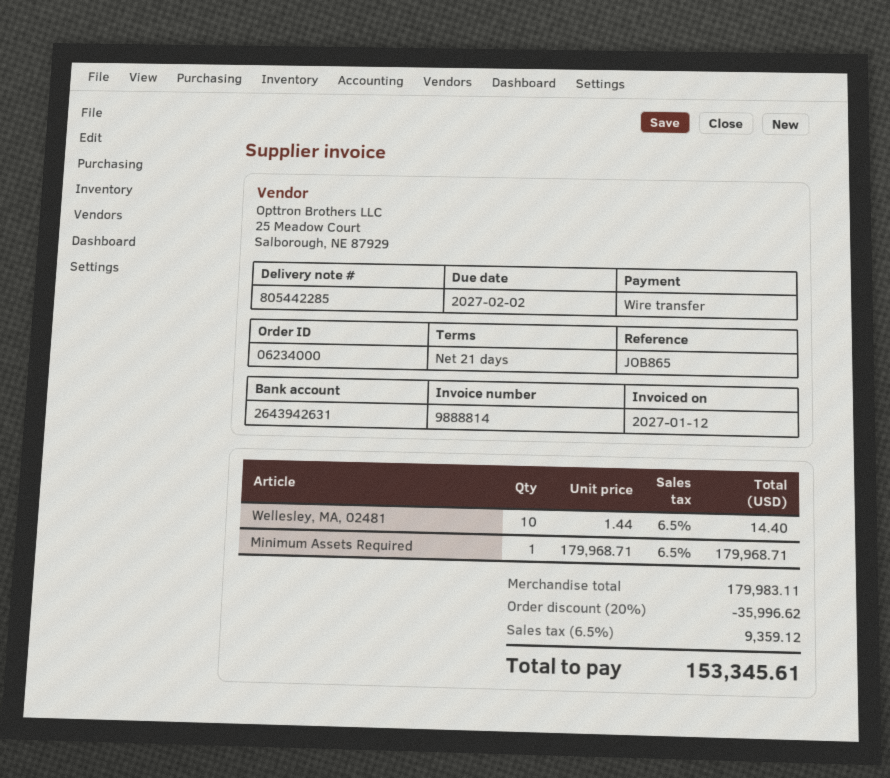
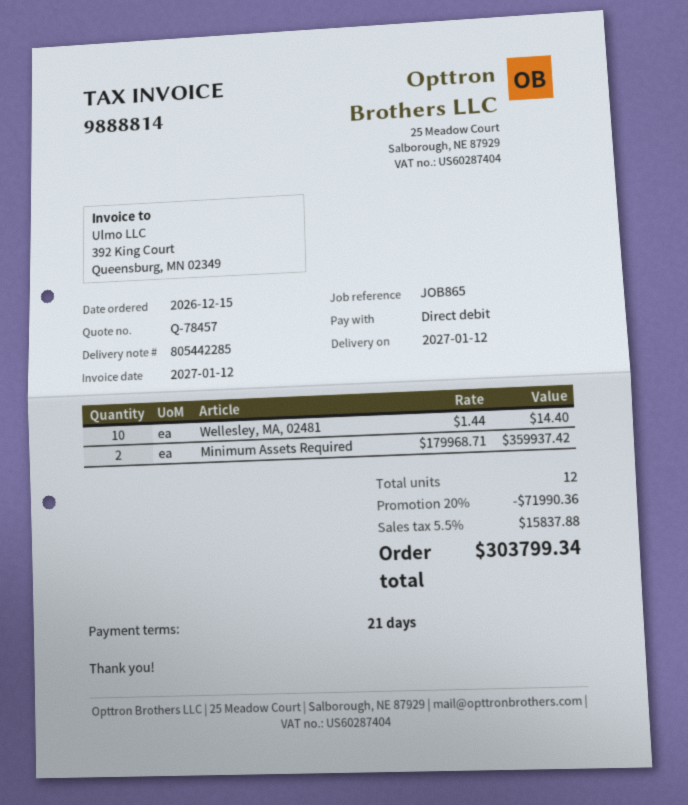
payment method: bank transfer -> direct debit
Minimum Assets Required: 1 x 179968.71 = 179968.71 -> 2 x 179968.71 = 359937.42
discount: 20% = 35996.62 -> 20% = 71990.36
tax: 6.5% = 9359.12 -> 5.5% = 15837.88
total: 153345.61 -> 303799.34

